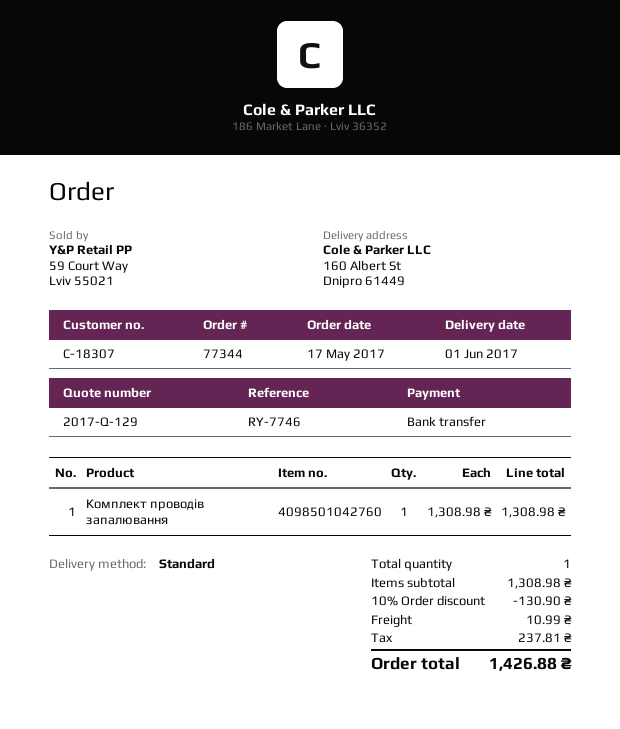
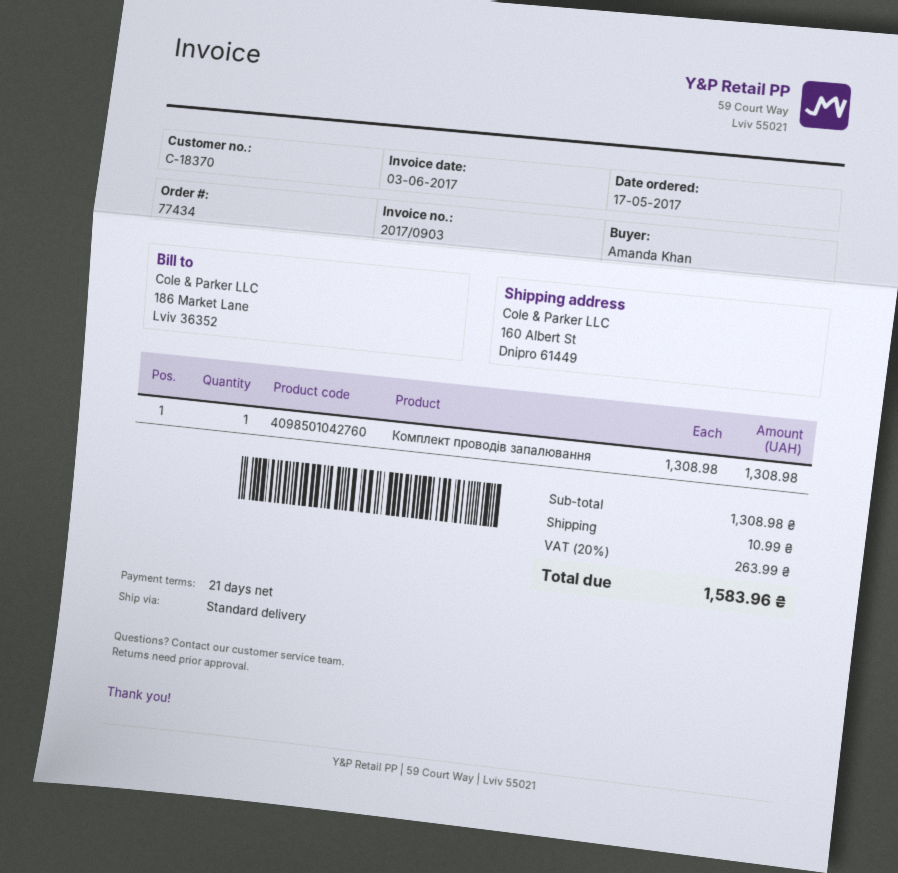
order number: 77344 -> 77434
customer number: C-18307 -> C-18370
discount: 10% = 130.90 -> none
tax: 237.81 -> 263.99
total: 1426.88 -> 1583.96

